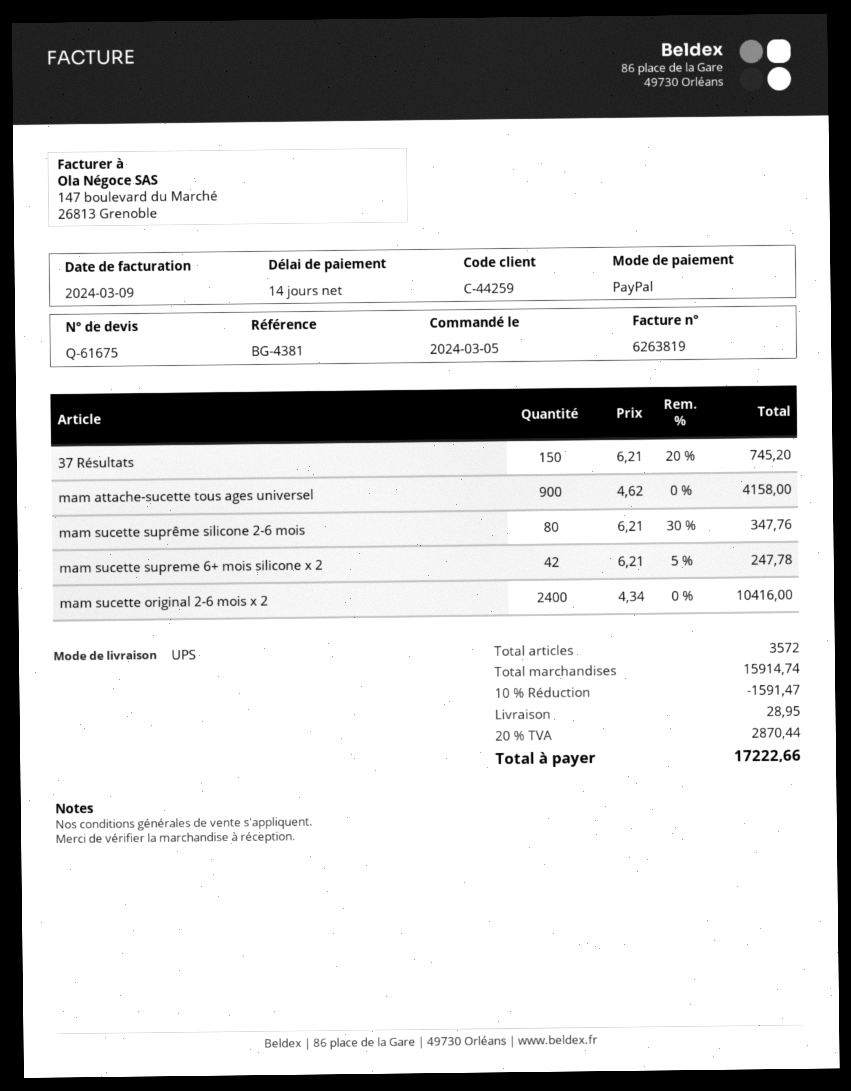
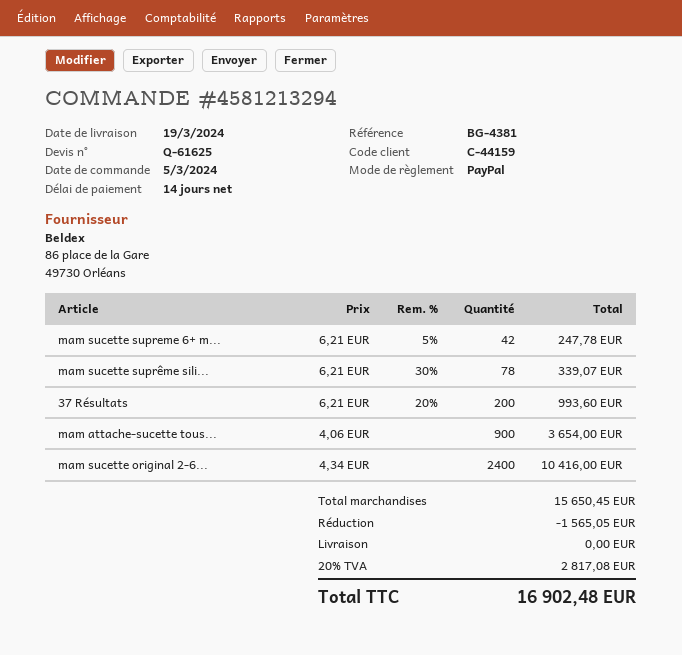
quote number: Q-61675 -> Q-61625
customer number: C-44259 -> C-44159
37 Résultats: 150 x 6.21 - 20% = 745.20 -> 200 x 6.21 - 20% = 993.60
mam attache-sucette tous ages universel: 900 x 4.62 = 4158.00 -> 900 x 4.06 = 3654.00
mam sucette suprême silicone 2-6 mois: 80 x 6.21 - 30% = 347.76 -> 78 x 6.21 - 30% = 339.07
subtotal: 15914.74 -> 15650.45
discount: 1591.47 -> 1565.05
shipping: 28.95 -> 0.00
tax: 20% = 2870.44 -> 20% = 2817.08
total: 17222.66 -> 16902.48

